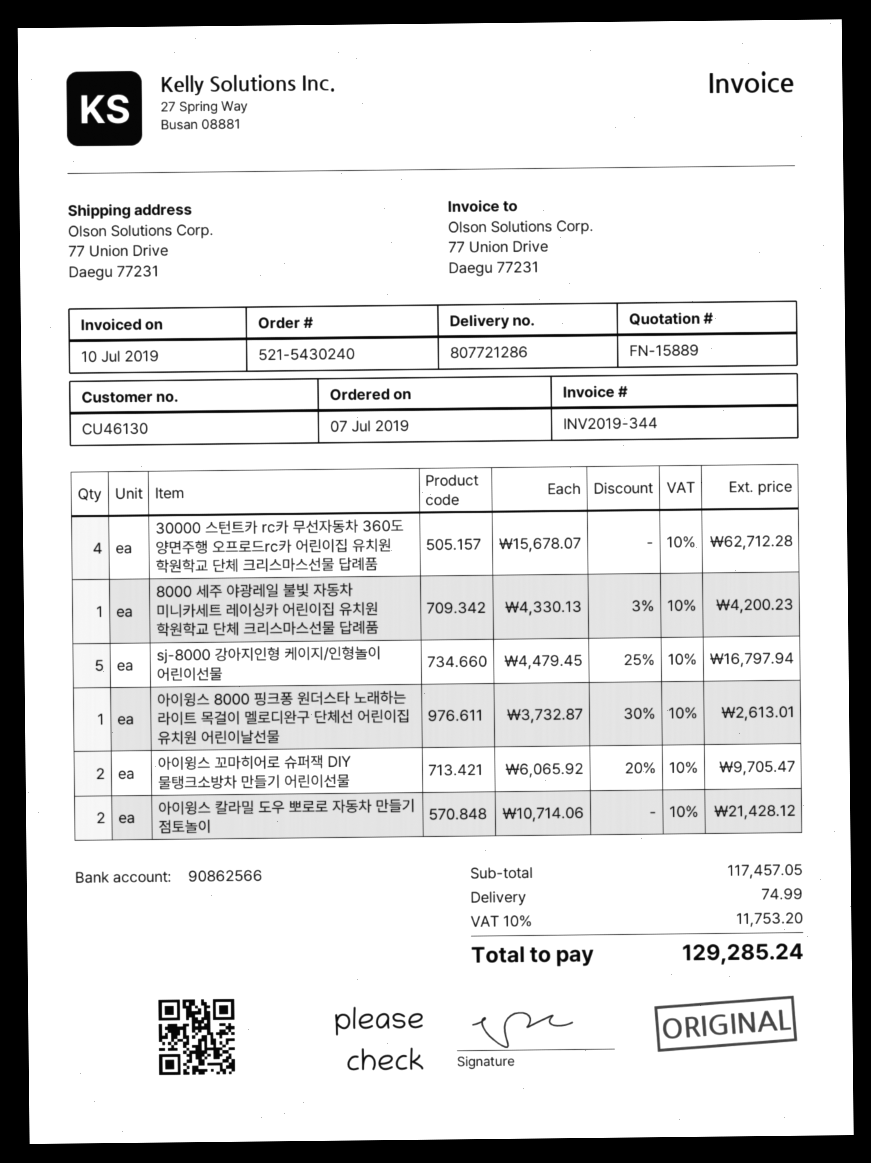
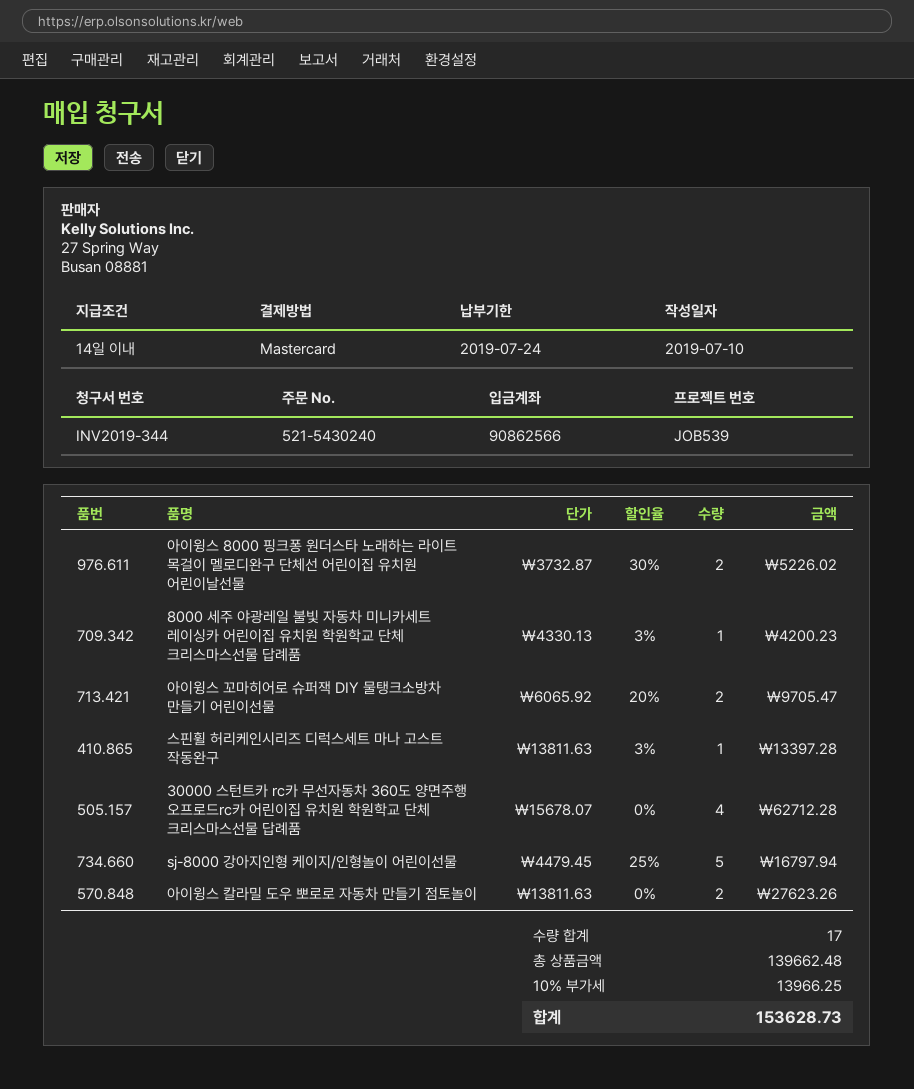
아이윙스 8000 핑크퐁 원더스타 노래하는 라이트 목걸이 멜로디완구 단체선 어린이집 유치원 어린이날선물: 1 x 3732.87 - 30% = 2613.01 -> 2 x 3732.87 - 30% = 5226.02
아이윙스 칼라밀 도우 뽀로로 자동차 만들기 점토놀이: 2 x 10714.06 = 21428.12 -> 2 x 13811.63 = 27623.26
스핀휠 허리케인시리즈 디럭스세트 마나 고스트 작동완구: none -> 1 x 13811.63 - 3% = 13397.28
subtotal: 117457.05 -> 139662.48
shipping: 74.99 -> none
tax: 10% = 11753.20 -> 10% = 13966.25
total: 129285.24 -> 153628.73

